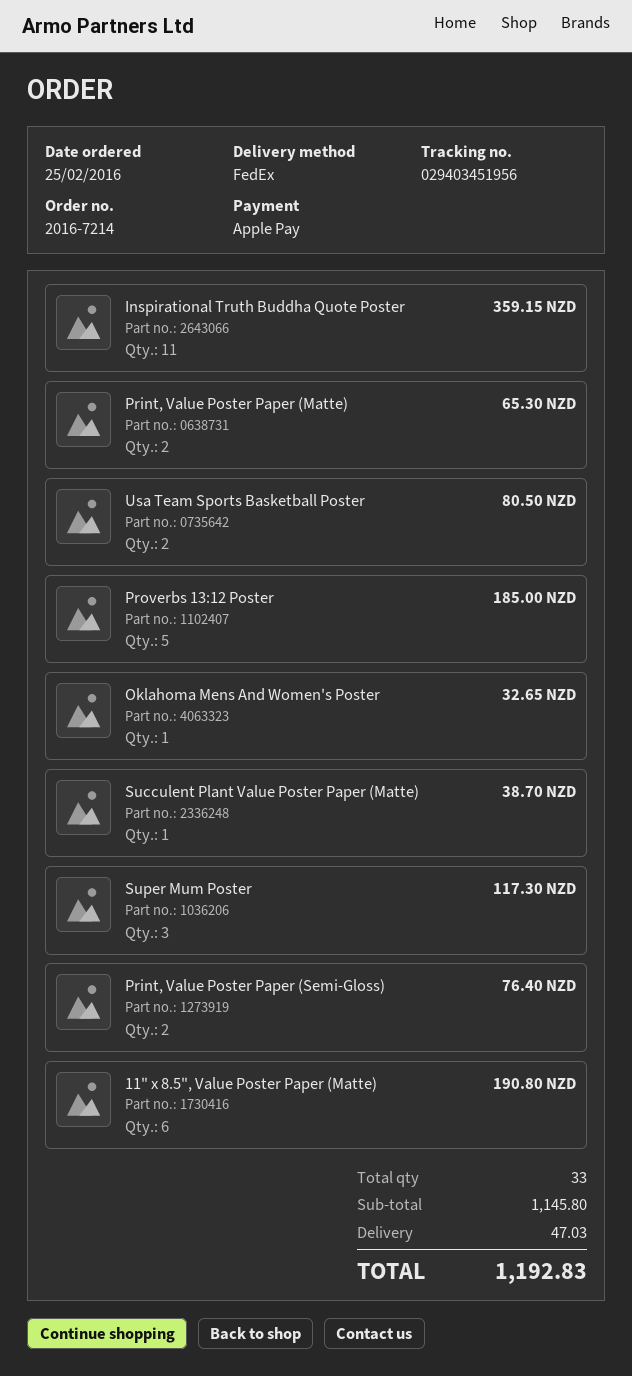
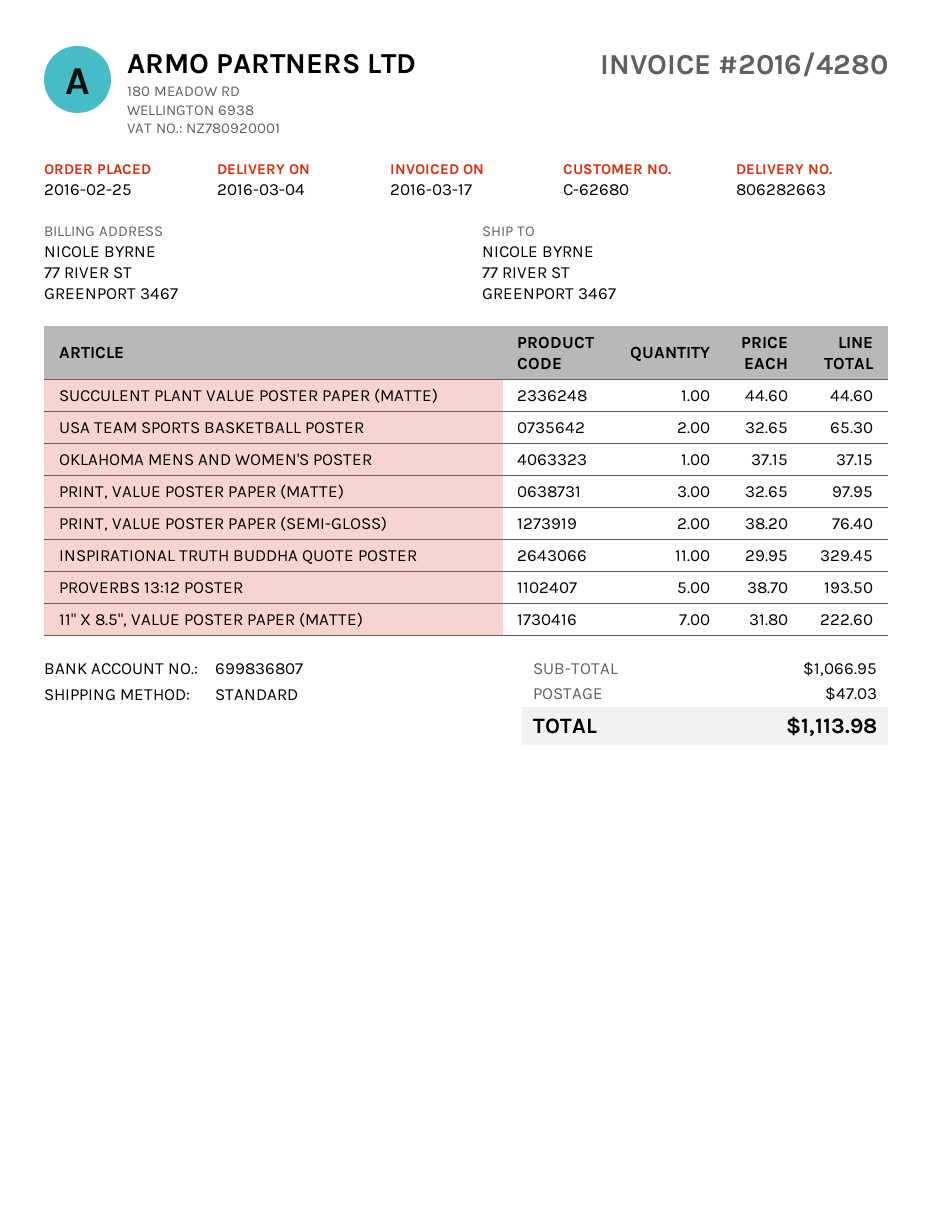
shipping method: FedEx -> standard
Inspirational Truth Buddha Quote Poster: 11 for 359.15 -> 11 for 329.45
Print, Value Poster Paper (Matte): 2 for 65.30 -> 3 for 97.95
Usa Team Sports Basketball Poster: 2 for 80.50 -> 2 for 65.30
Proverbs 13:12 Poster: 5 for 185.00 -> 5 for 193.50
Oklahoma Mens And Women's Poster: 1 for 32.65 -> 1 for 37.15
Succulent Plant Value Poster Paper (Matte): 1 for 38.70 -> 1 for 44.60
Super Mum Poster: 3 for 117.30 -> none
11" x 8.5", Value Poster Paper (Matte): 6 for 190.80 -> 7 for 222.60
subtotal: 1145.80 -> 1066.95
total: 1192.83 -> 1113.98

